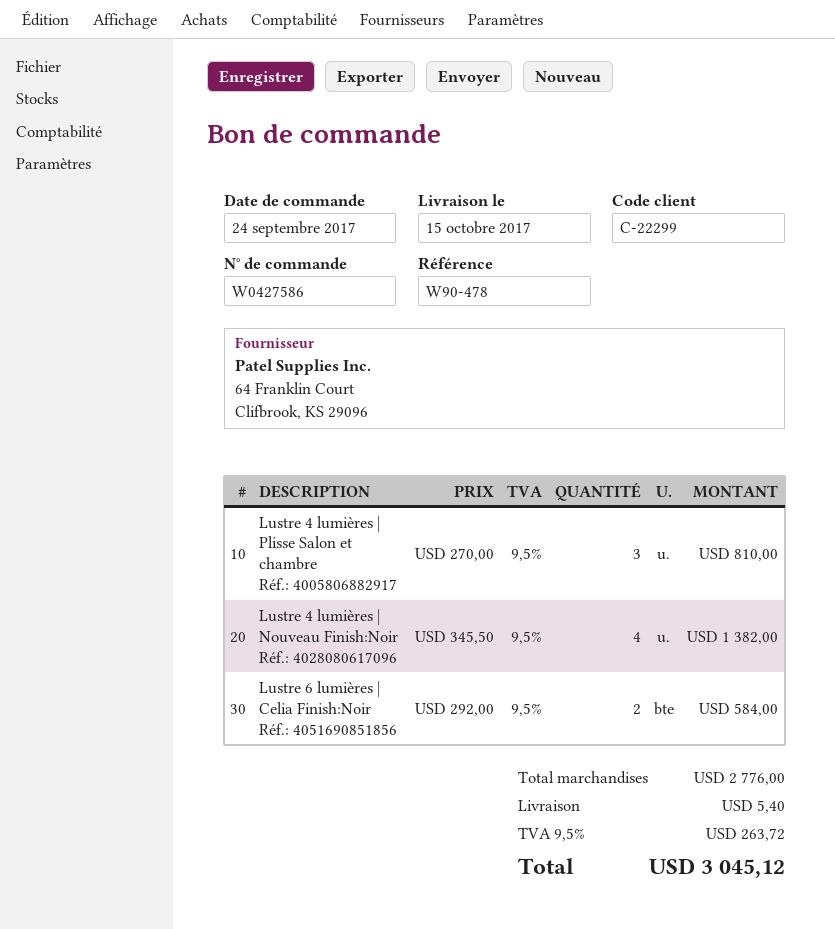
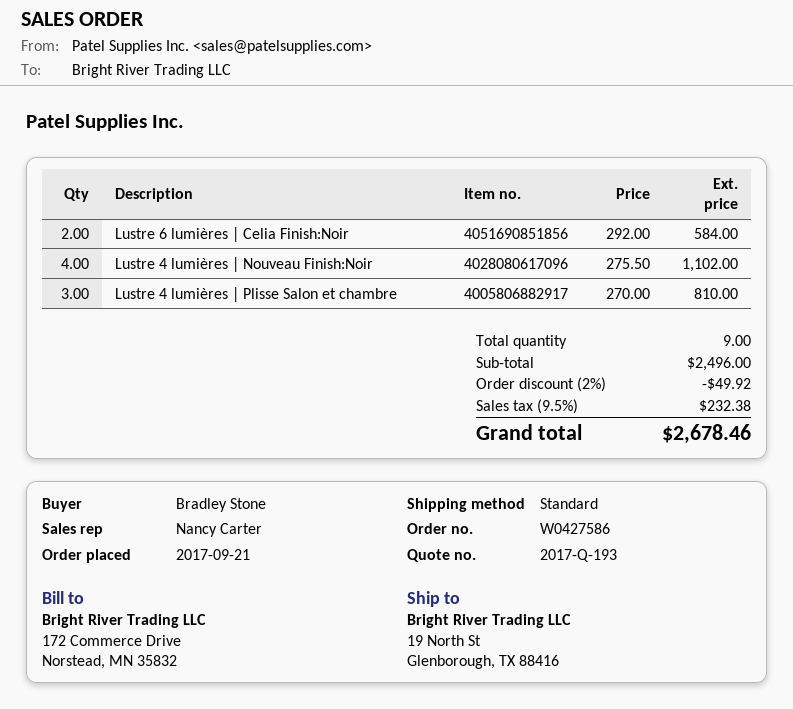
order date: 2017-09-24 -> 2017-09-21
Lustre 4 lumières | Nouveau Finish:Noir: 4 x 345.50 = 1382.00 -> 4 x 275.50 = 1102.00
subtotal: 2776.00 -> 2496.00
discount: none -> 2% = 49.92
shipping: 5.40 -> none
tax: 9.5% = 263.72 -> 9.5% = 232.38
total: 3045.12 -> 2678.46

